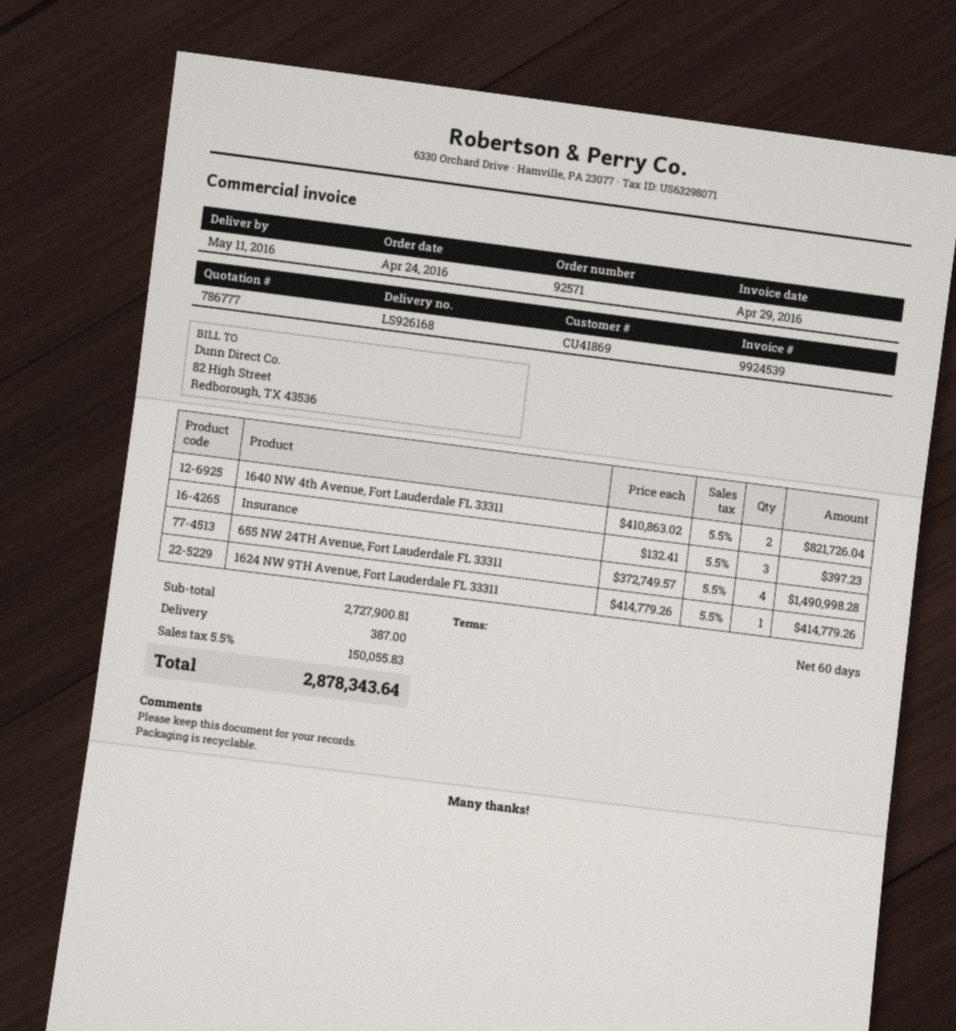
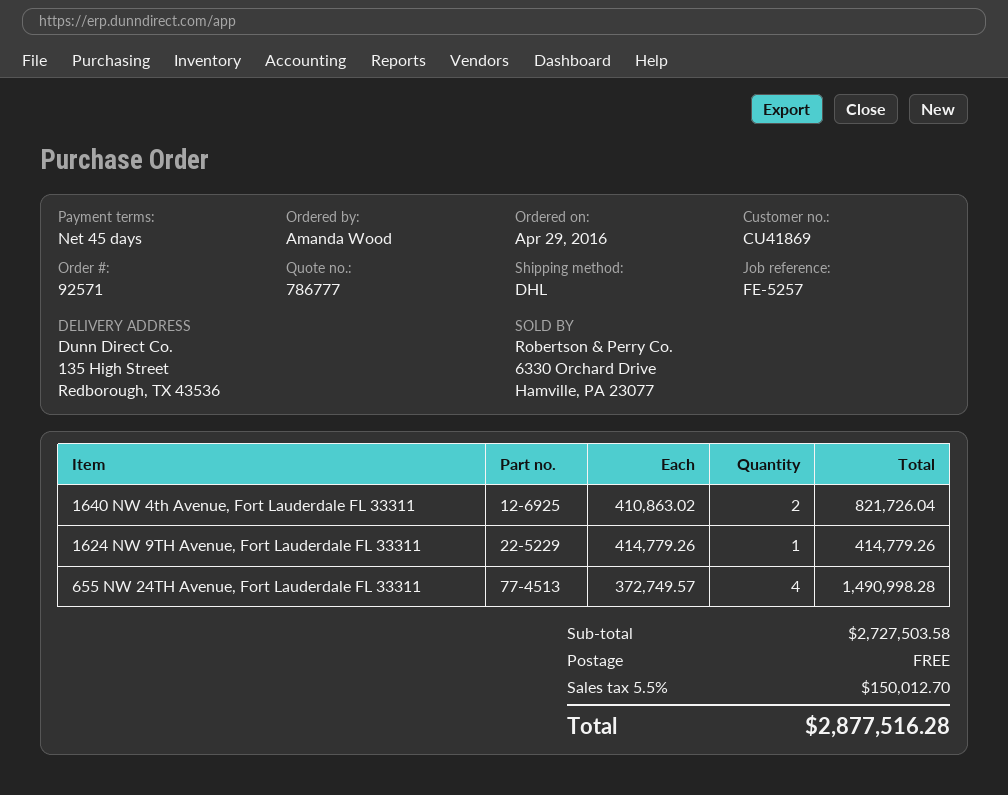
order date: 2016-04-24 -> 2016-04-29
payment terms: 60 days -> 45 days
Insurance: 3 x 132.41 = 397.23 -> none
subtotal: 2727900.81 -> 2727503.58
shipping: 387.00 -> 0.00
tax: 5.5% = 150055.83 -> 5.5% = 150012.70
total: 2878343.64 -> 2877516.28

